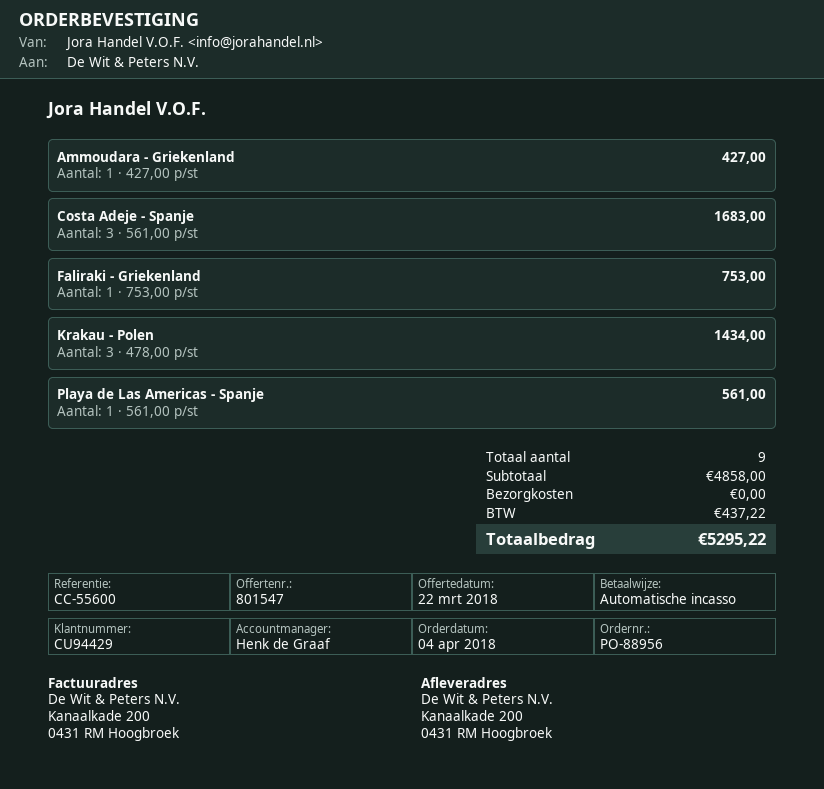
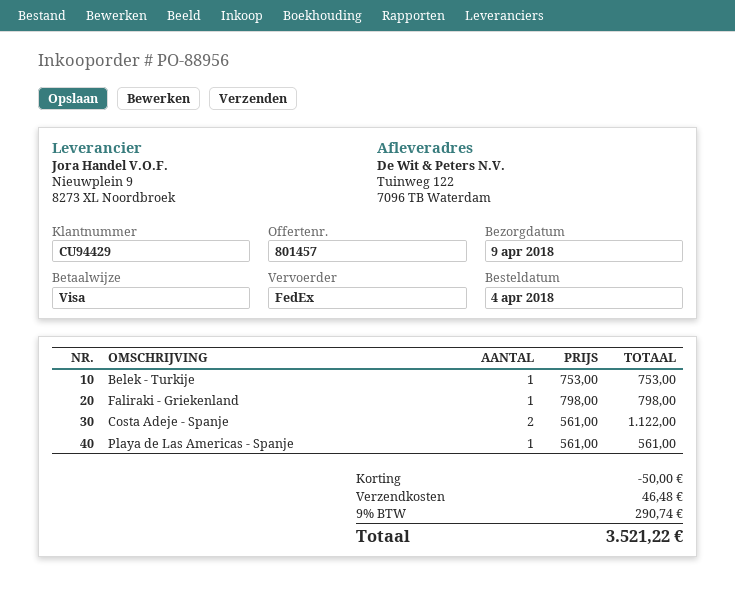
quote number: 801547 -> 801457
payment method: direct debit -> Visa
ship to: Kanaalkade 200, 0431 RM Hoogbroek -> Tuinweg 122, 7096 TB Waterdam
Ammoudara - Griekenland: 1 x 427.00 = 427.00 -> none
Costa Adeje - Spanje: 3 x 561.00 = 1683.00 -> 2 x 561.00 = 1122.00
Faliraki - Griekenland: 1 x 753.00 = 753.00 -> 1 x 798.00 = 798.00
Krakau - Polen: 3 x 478.00 = 1434.00 -> none
Belek - Turkije: none -> 1 x 753.00 = 753.00
discount: none -> 50.00
shipping: 0.00 -> 46.48
tax: 437.22 -> 290.74
total: 5295.22 -> 3521.22

